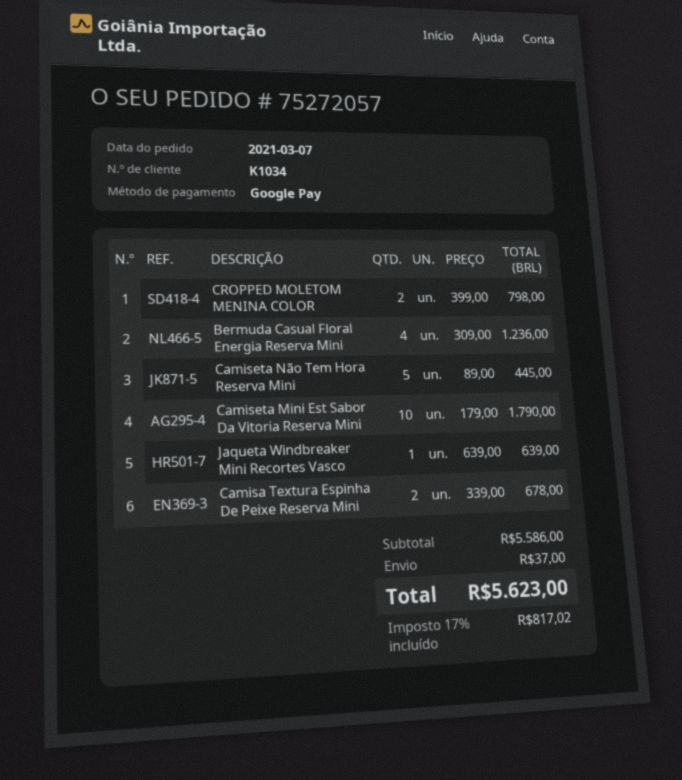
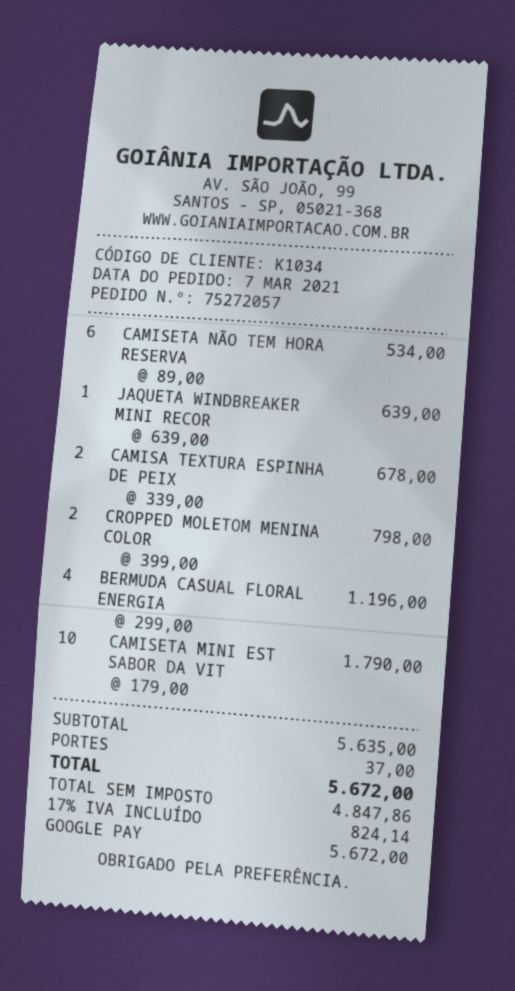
Bermuda Casual Floral Energia Reserva Mini: 4 x 309.00 = 1236.00 -> 4 x 299.00 = 1196.00
Camiseta Não Tem Hora Reserva Mini: 5 x 89.00 = 445.00 -> 6 x 89.00 = 534.00
subtotal: 5586.00 -> 5635.00
tax: 17% = 817.02 -> 17% = 824.14
total: 5623.00 -> 5672.00

